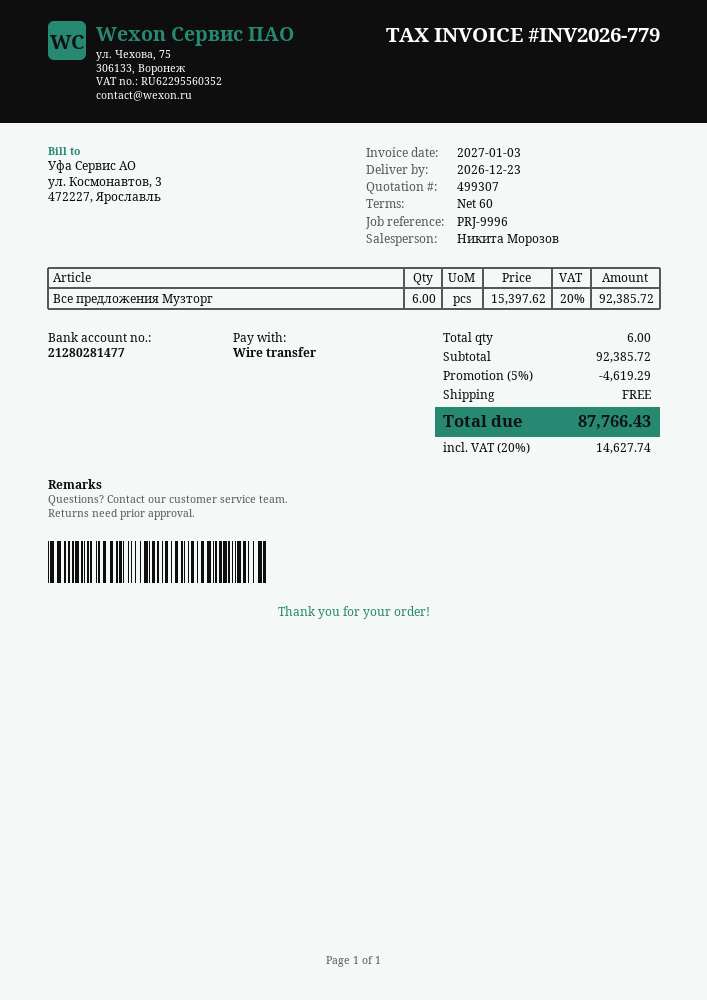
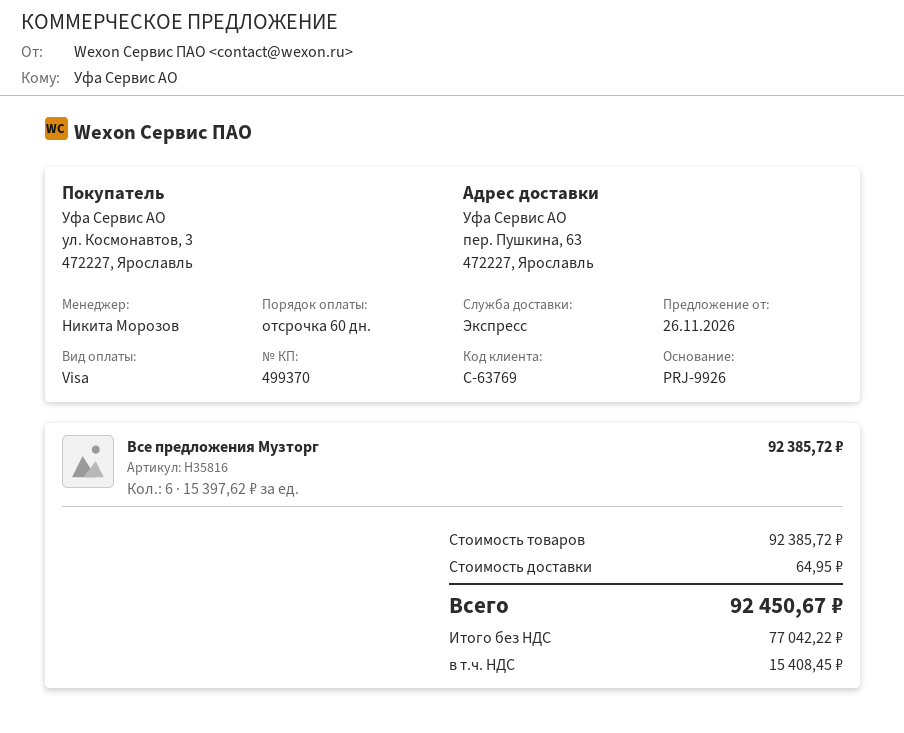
quote number: 499307 -> 499370
reference: PRJ-9996 -> PRJ-9926
payment method: bank transfer -> Visa
discount: 5% = 4619.29 -> none
shipping: 0.00 -> 64.95
tax: 14627.74 -> 15408.45
total: 87766.43 -> 92450.67

